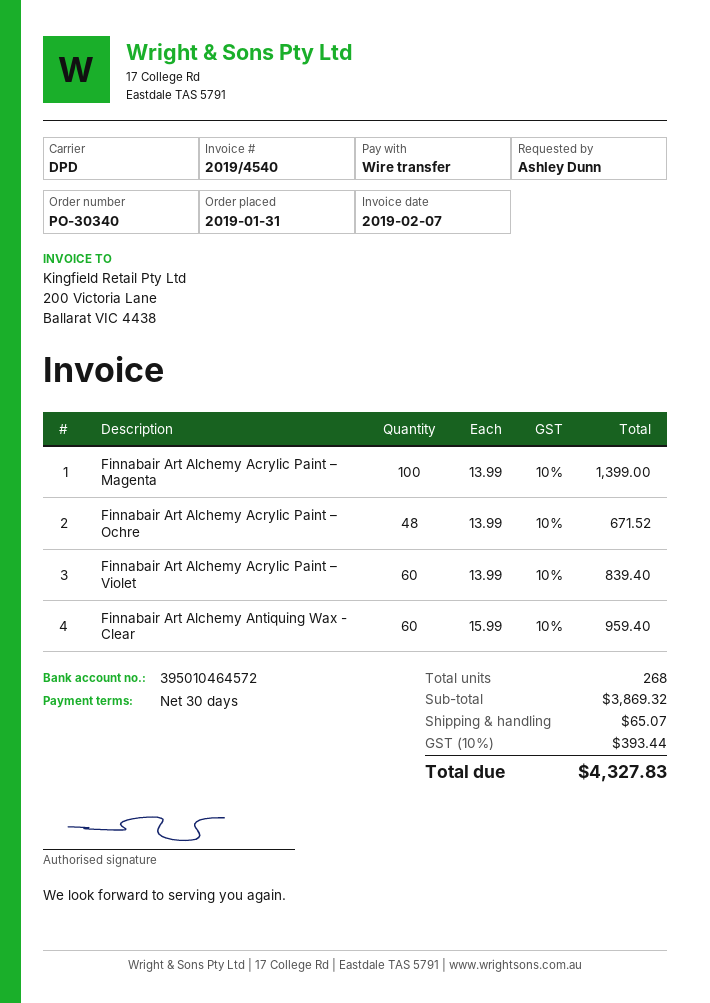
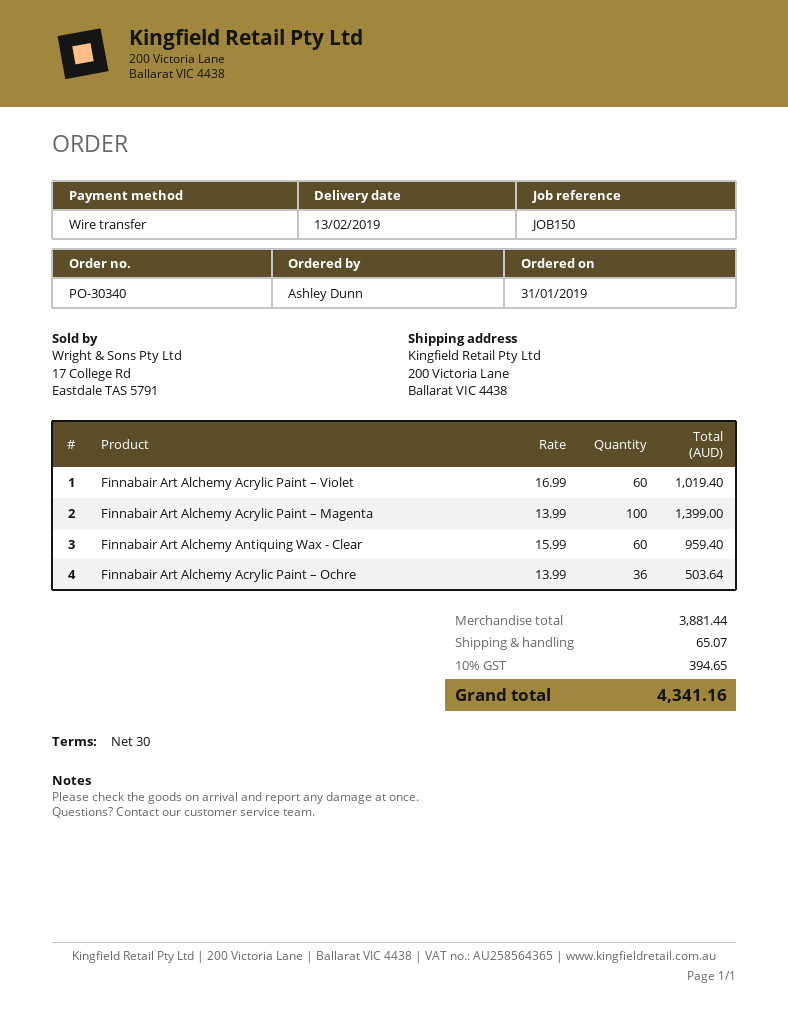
Finnabair Art Alchemy Acrylic Paint – Ochre: 48 x 13.99 = 671.52 -> 36 x 13.99 = 503.64
Finnabair Art Alchemy Acrylic Paint – Violet: 60 x 13.99 = 839.40 -> 60 x 16.99 = 1019.40
subtotal: 3869.32 -> 3881.44
tax: 10% = 393.44 -> 10% = 394.65
total: 4327.83 -> 4341.16

